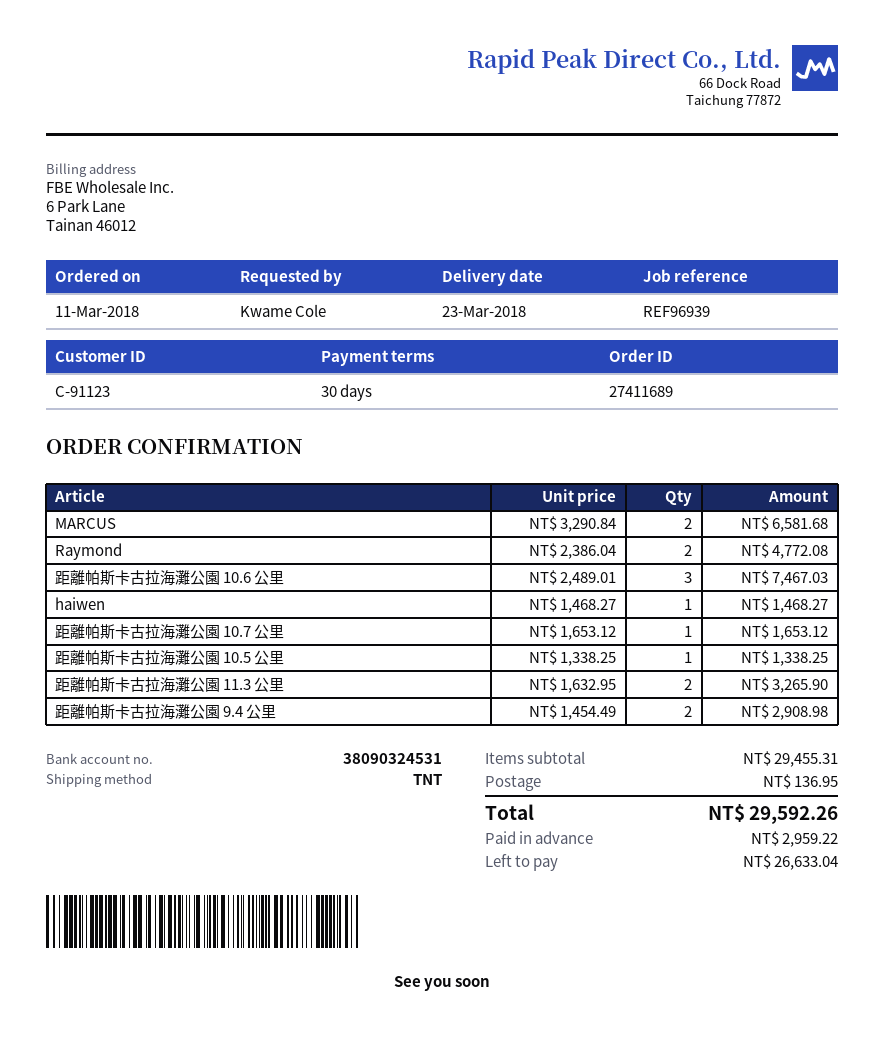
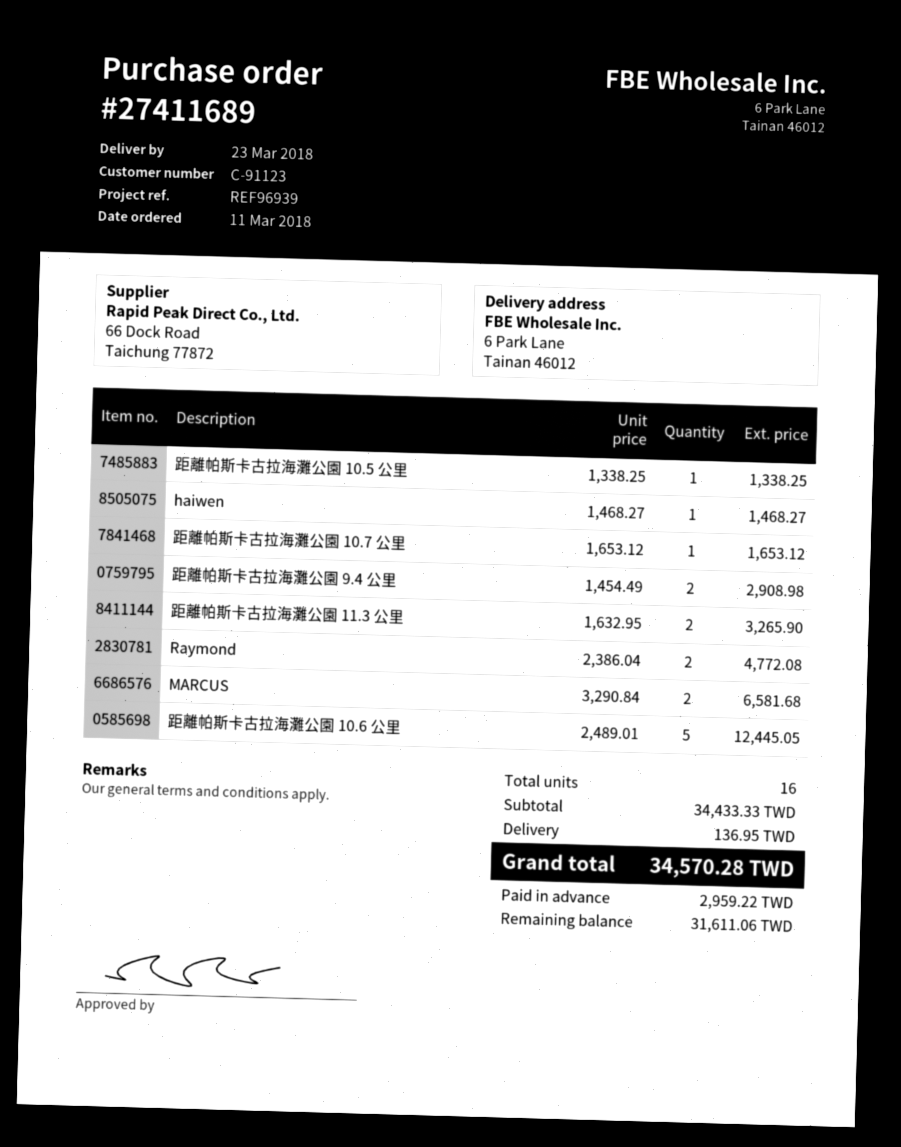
距離帕斯卡古拉海灘公園 10.6 公里: 3 x 2489.01 = 7467.03 -> 5 x 2489.01 = 12445.05
subtotal: 29455.31 -> 34433.33
total: 29592.26 -> 34570.28
balance: 26633.04 -> 31611.06

